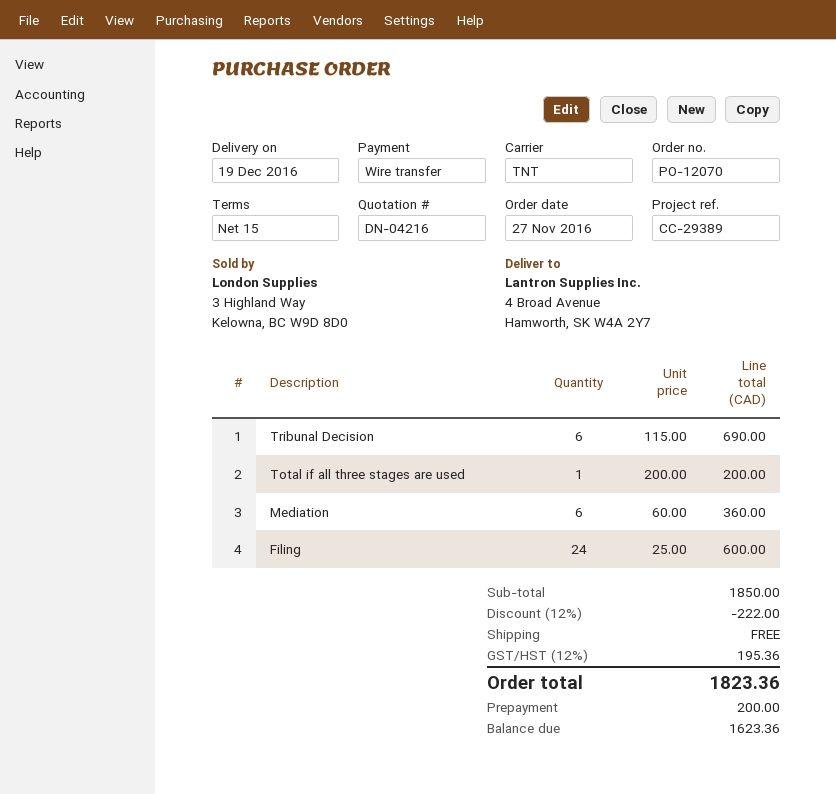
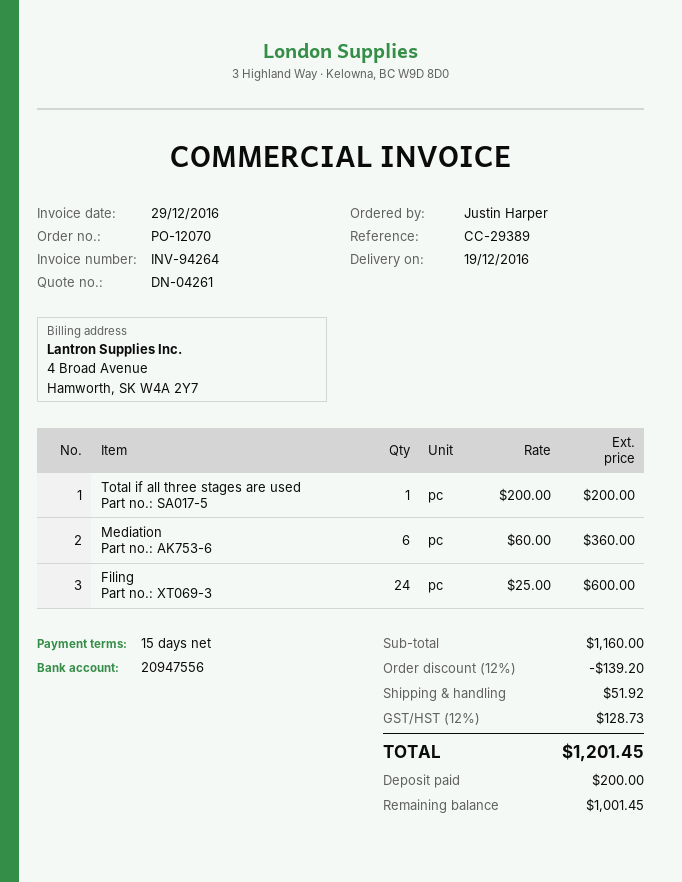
quote number: DN-04216 -> DN-04261
Tribunal Decision: 6 x 115.00 = 690.00 -> none
subtotal: 1850.00 -> 1160.00
discount: 12% = 222.00 -> 12% = 139.20
shipping: 0.00 -> 51.92
tax: 12% = 195.36 -> 12% = 128.73
total: 1823.36 -> 1201.45
balance: 1623.36 -> 1001.45

